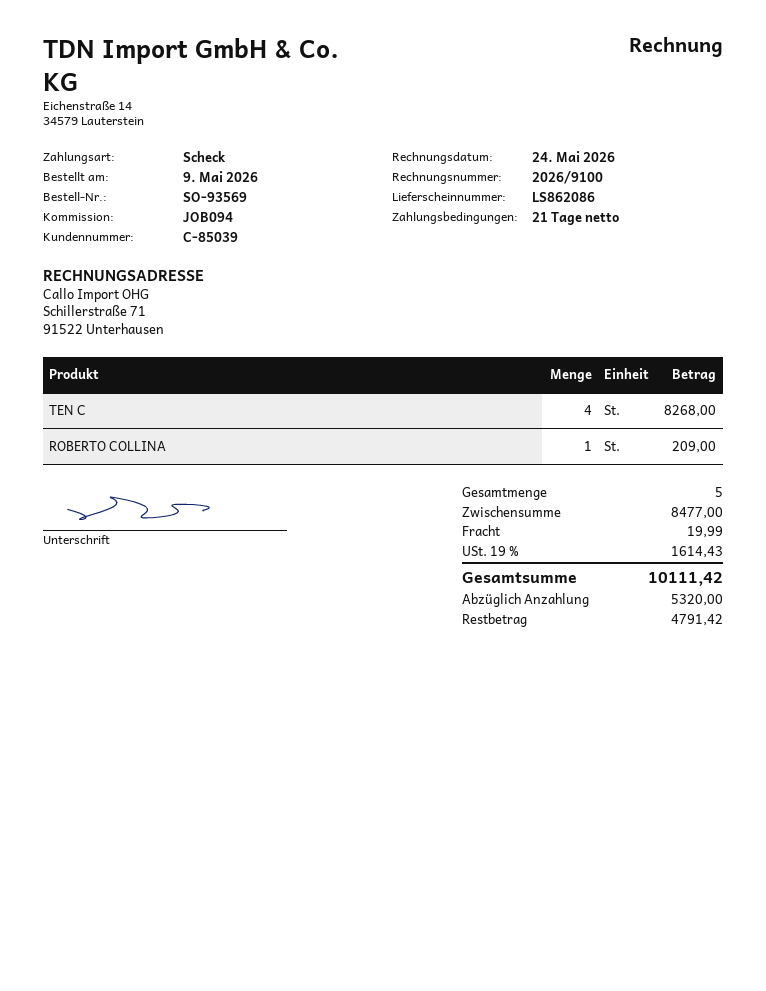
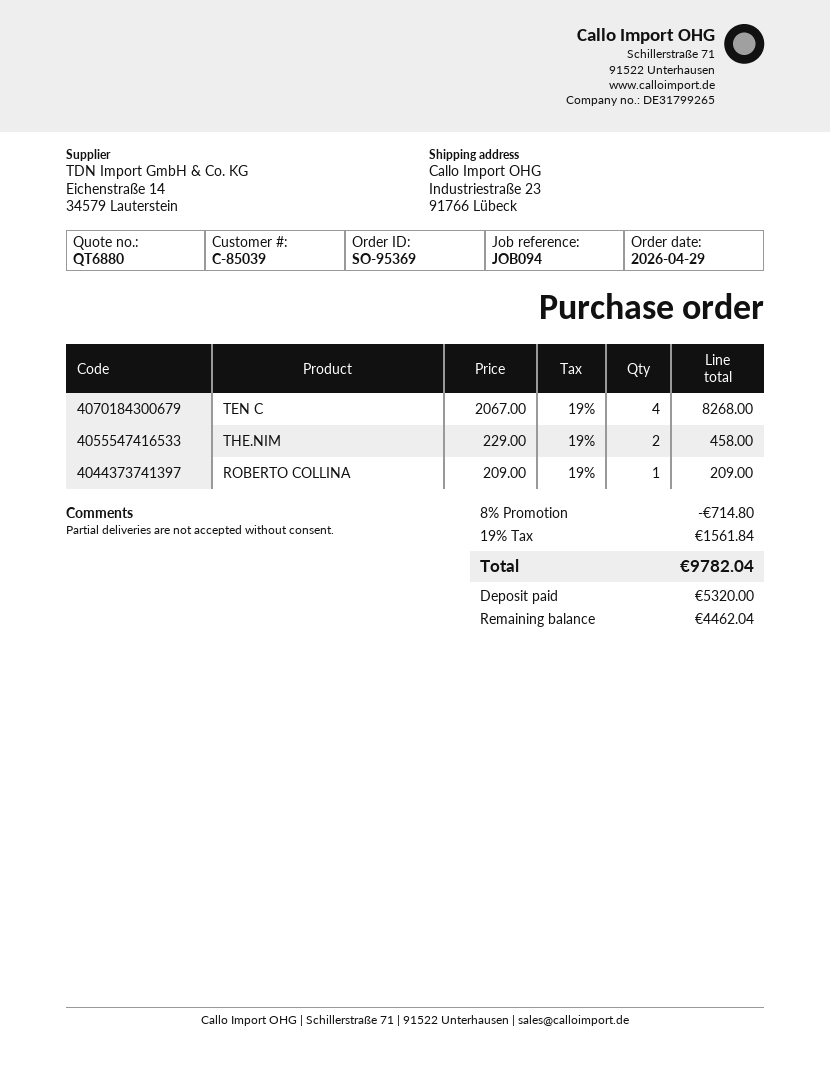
order number: SO-93569 -> SO-95369
order date: 2026-05-09 -> 2026-04-29
THE.NIM: none -> 2 for 458.00
discount: none -> 8% = 714.80
shipping: 19.99 -> none
tax: 19% = 1614.43 -> 19% = 1561.84
total: 10111.42 -> 9782.04
balance: 4791.42 -> 4462.04

